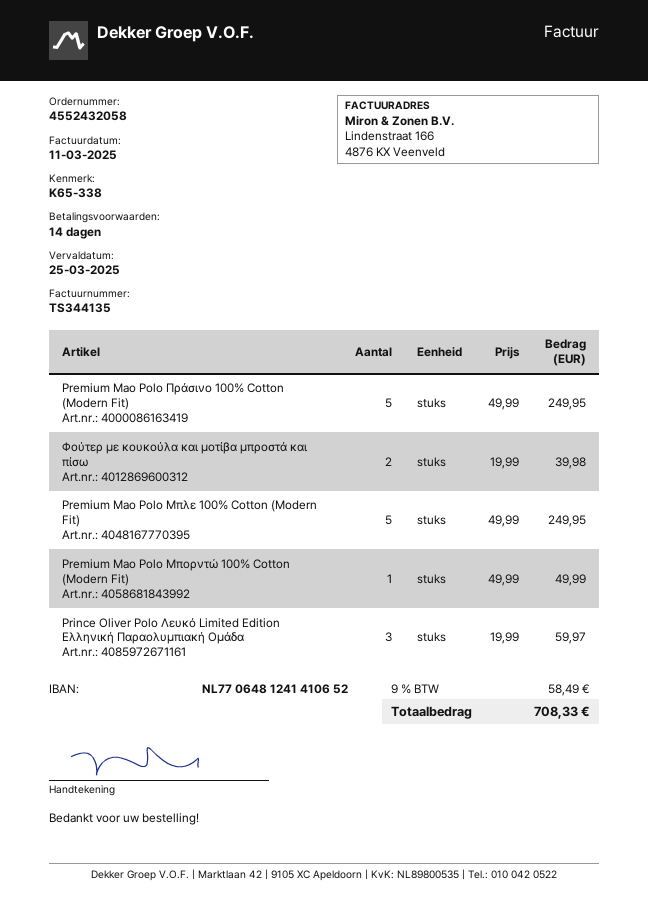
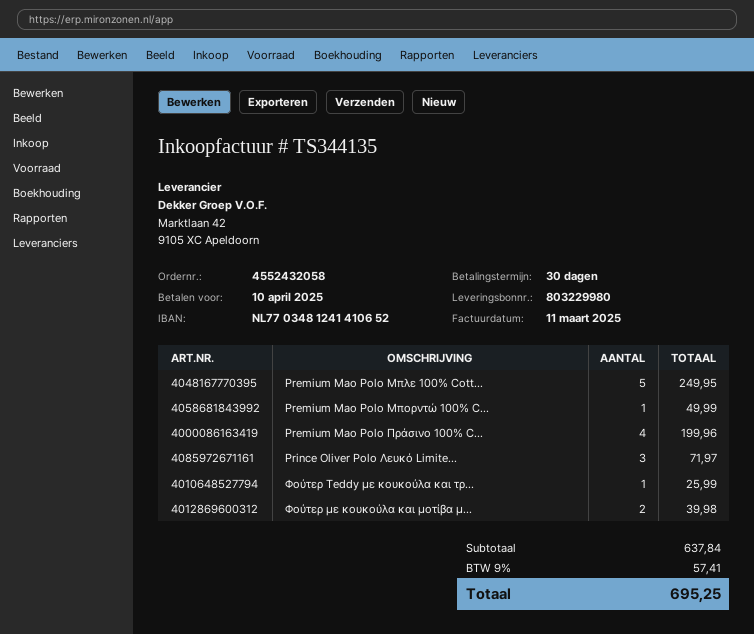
payment terms: 14 days -> 30 days
due date: 2025-03-25 -> 2025-04-10
bank account: NL7706481241410652 -> NL7703481241410652
Premium Mao Polo Πράσινο 100% Cotton (Modern Fit): 5 for 249.95 -> 4 for 199.96
Prince Oliver Polo Λευκό Limited Edition Ελληνική Παραολυμπιακή Ομάδα: 3 for 59.97 -> 3 for 71.97
Φούτερ Teddy με κουκούλα και τρ...: none -> 1 for 25.99
tax: 9% = 58.49 -> 9% = 57.41
total: 708.33 -> 695.25

